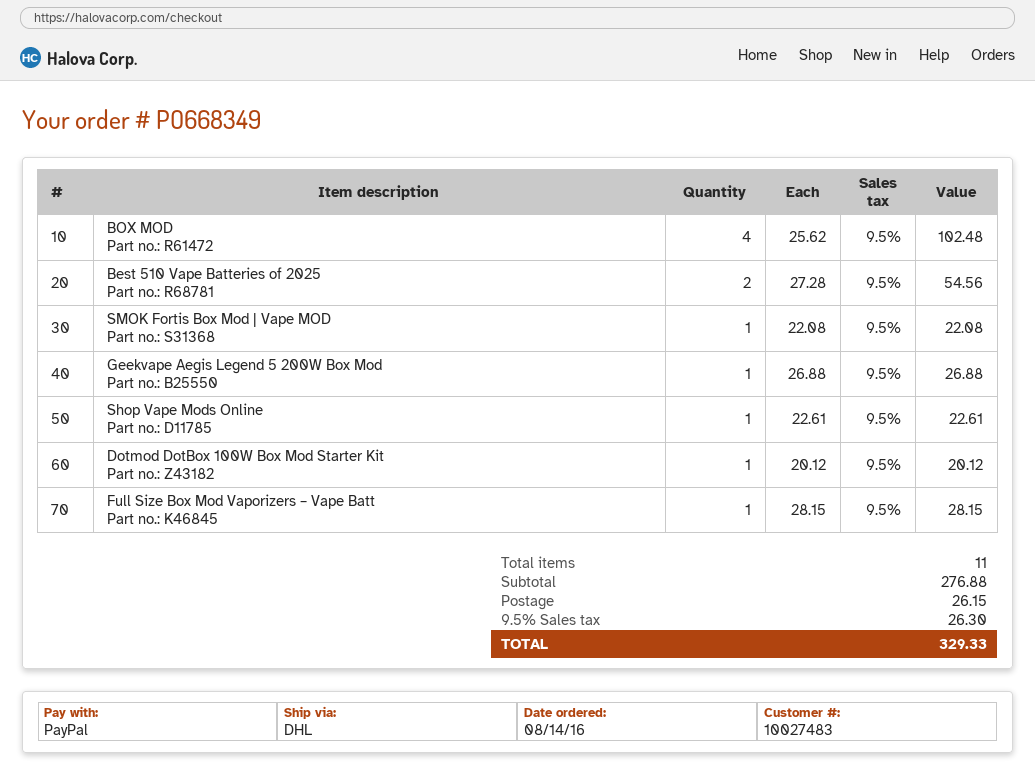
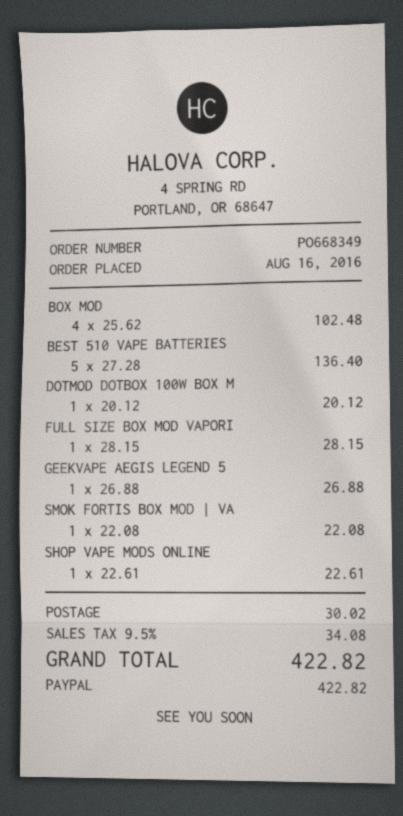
order date: 2016-08-14 -> 2016-08-16
Best 510 Vape Batteries of 2025: 2 x 27.28 = 54.56 -> 5 x 27.28 = 136.40
shipping: 26.15 -> 30.02
tax: 9.5% = 26.30 -> 9.5% = 34.08
total: 329.33 -> 422.82

